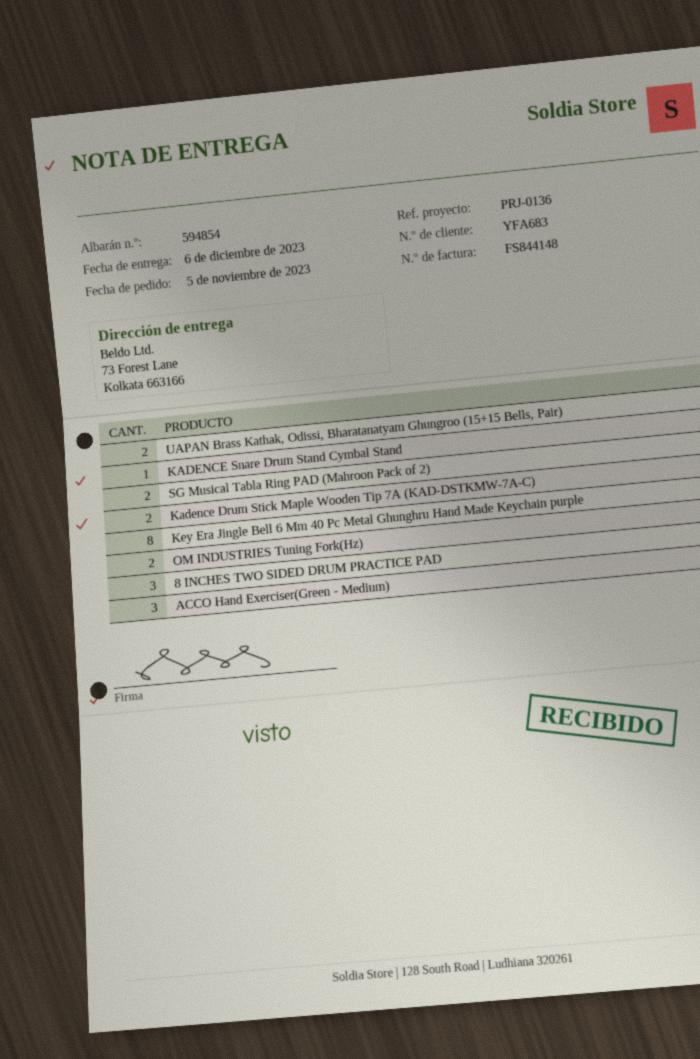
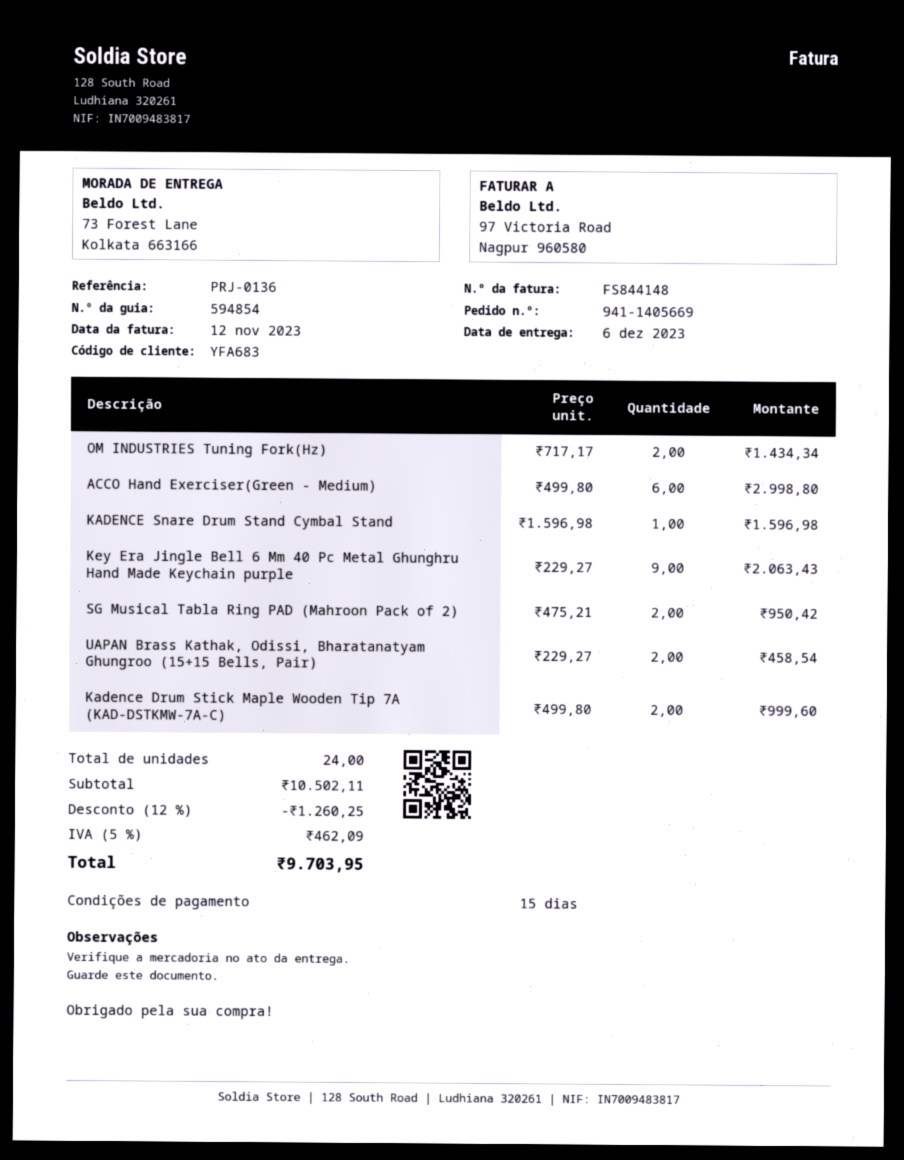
Key Era Jingle Bell 6 Mm 40 Pc Metal Ghunghru Hand Made Keychain purple: 8 -> 9
8 INCHES TWO SIDED DRUM PRACTICE PAD: 3 -> none
ACCO Hand Exerciser(Green - Medium): 3 -> 6

